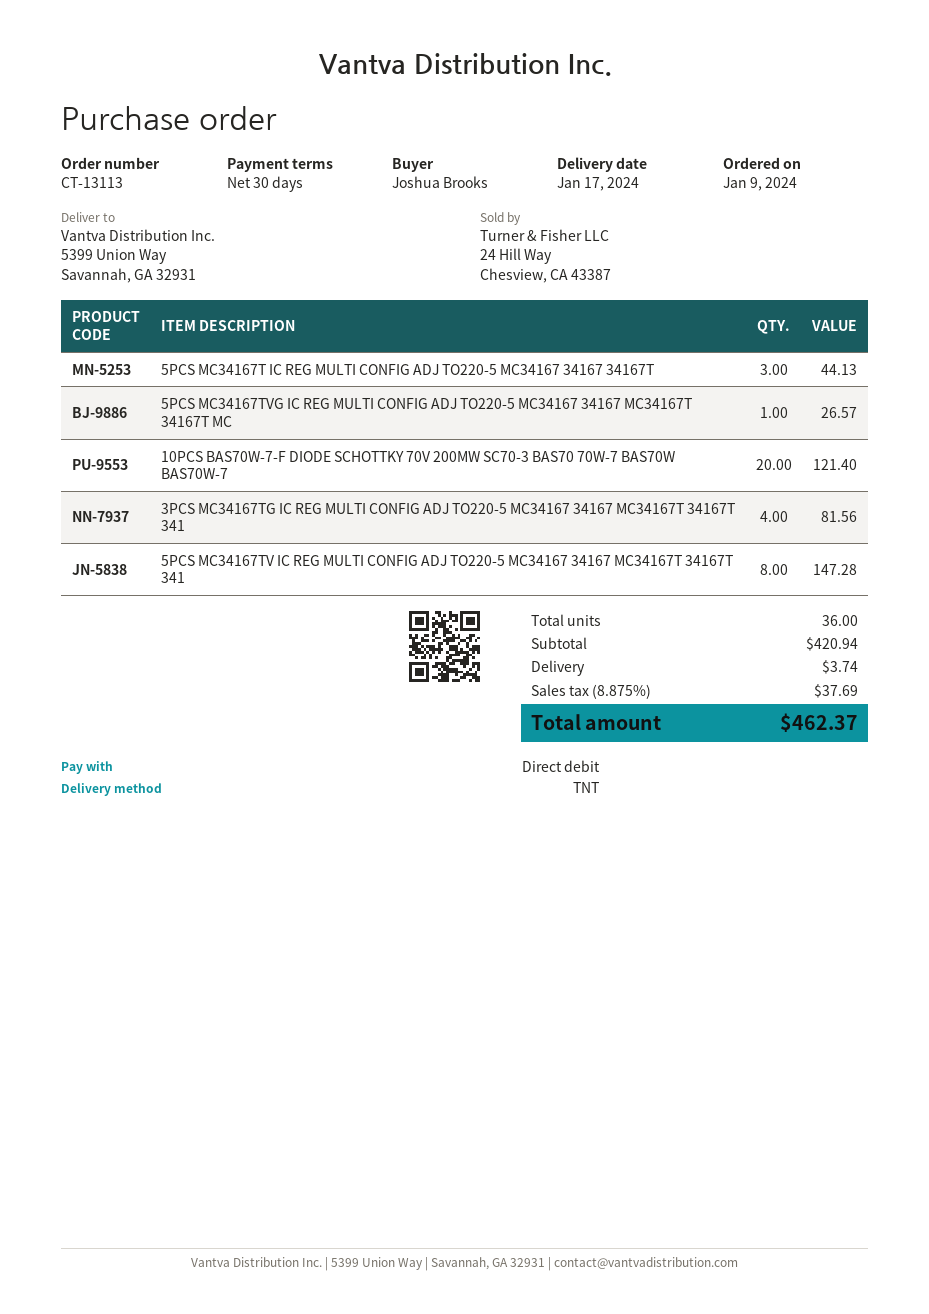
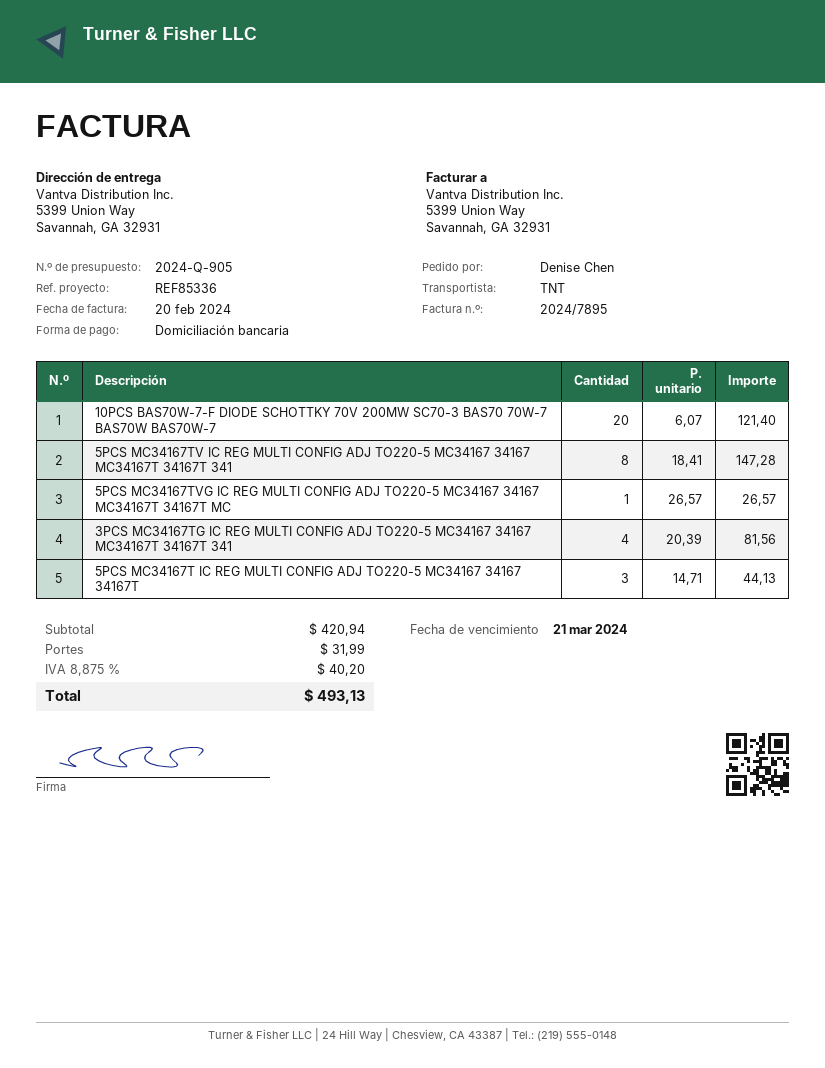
ordered by: Joshua Brooks -> Denise Chen
shipping: 3.74 -> 31.99
tax: 8.875% = 37.69 -> 8.875% = 40.20
total: 462.37 -> 493.13

